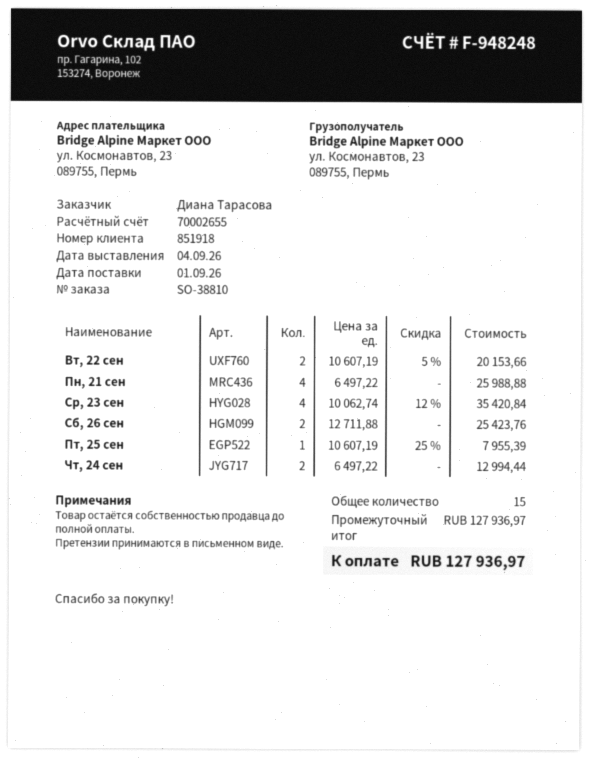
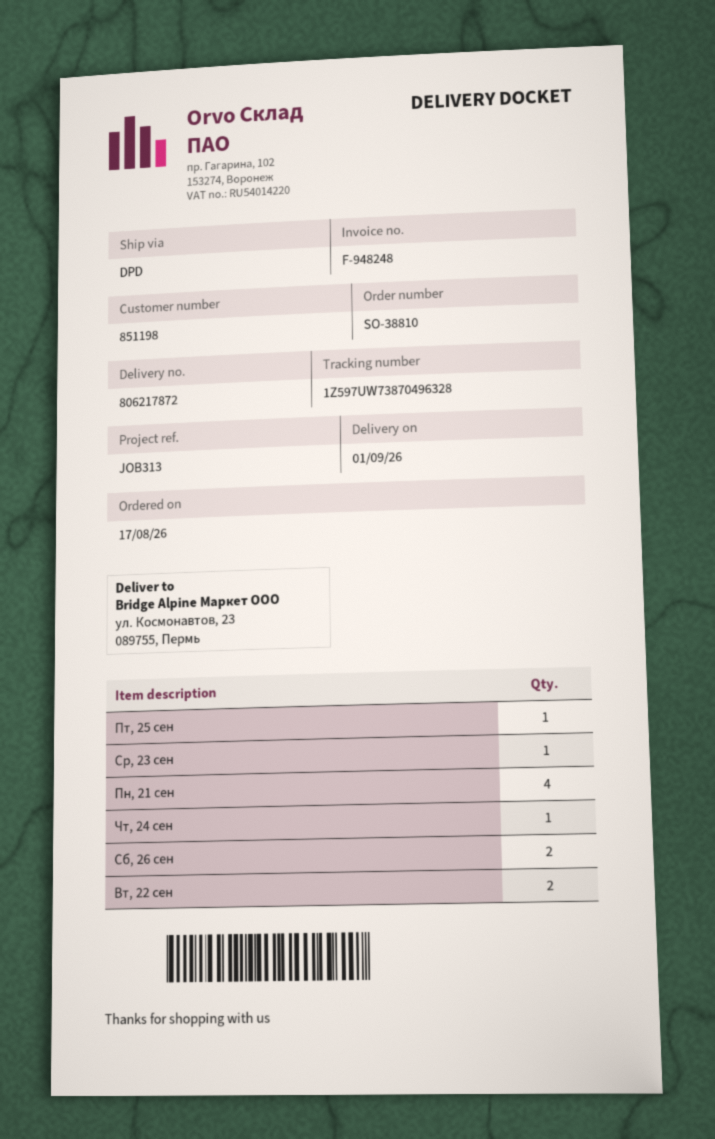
customer number: 851918 -> 851198
Ср, 23 сен: 4 -> 1
Чт, 24 сен: 2 -> 1

